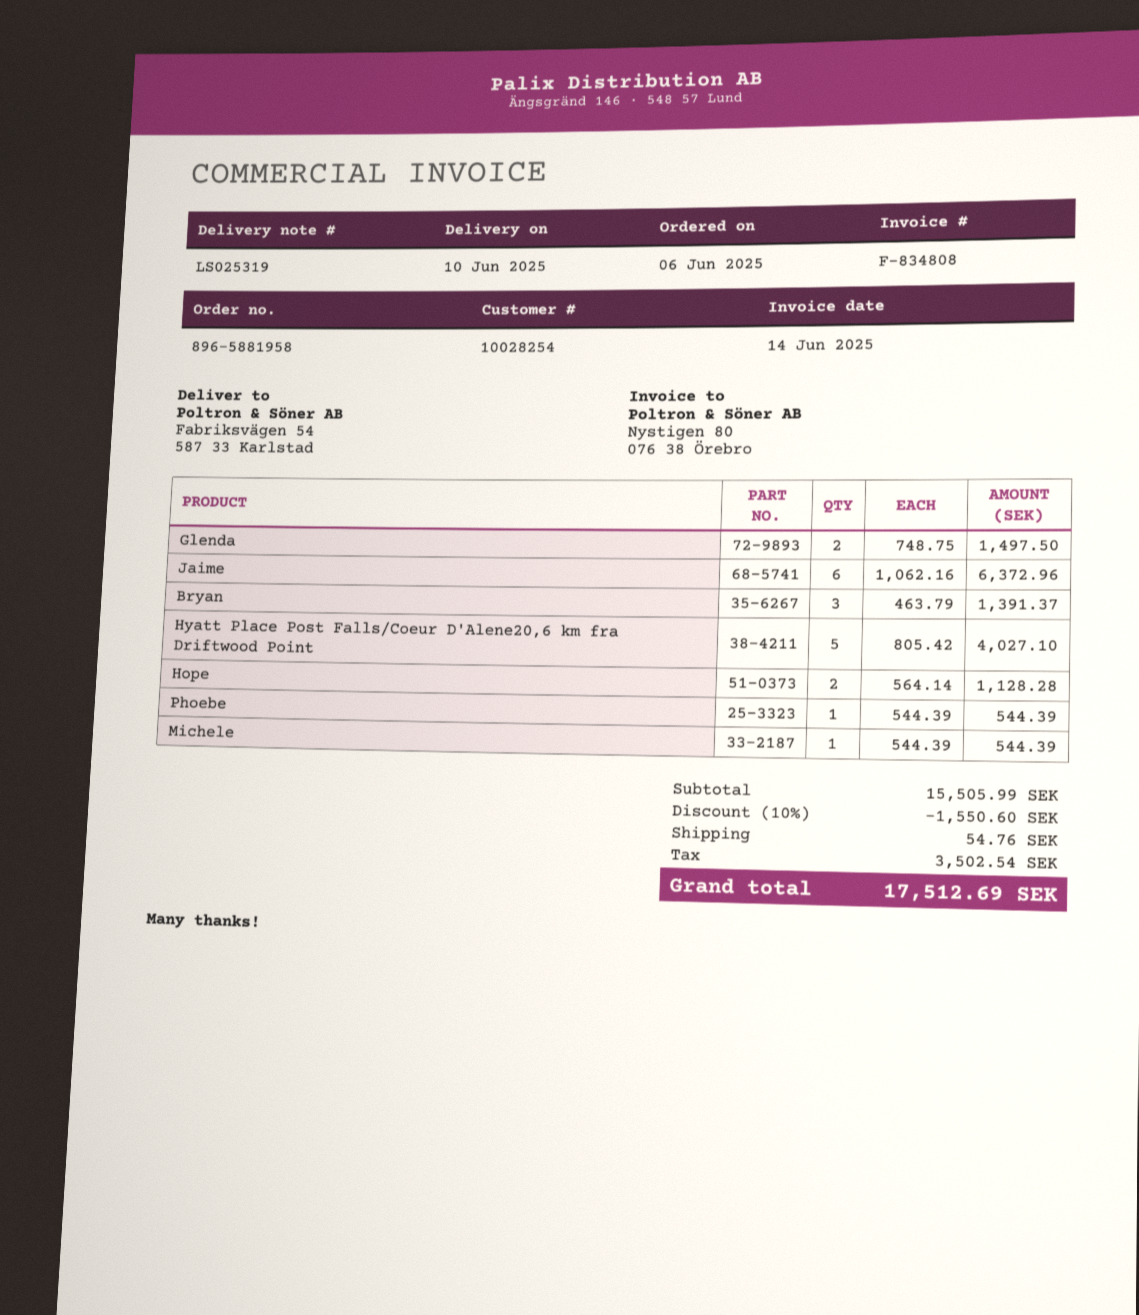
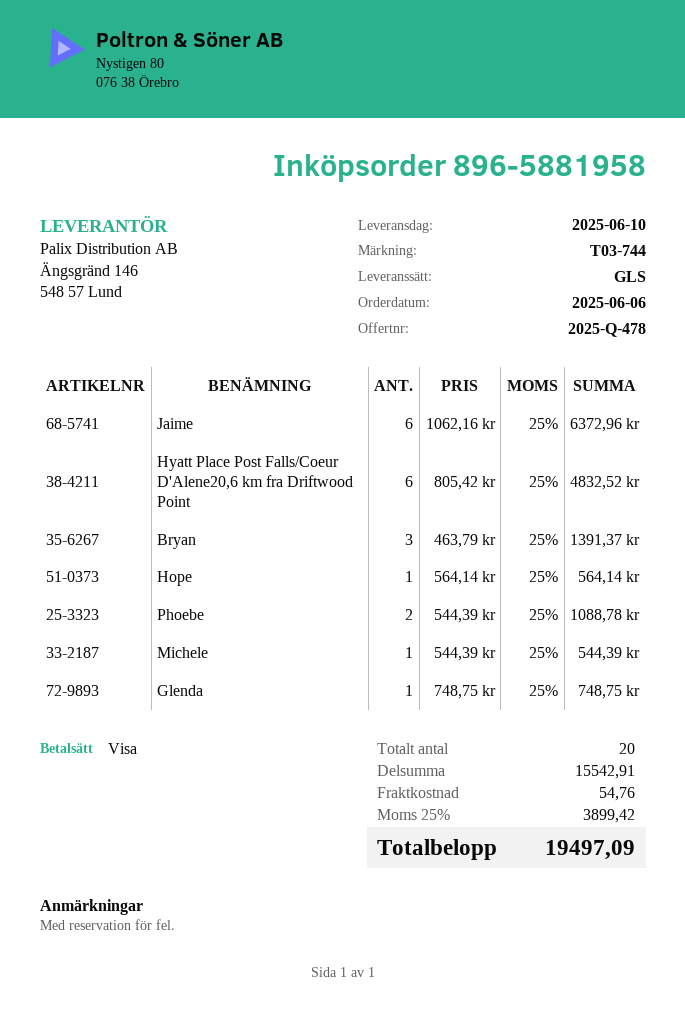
Glenda: 2 x 748.75 = 1497.50 -> 1 x 748.75 = 748.75
Hyatt Place Post Falls/Coeur D'Alene20,6 km fra Driftwood Point: 5 x 805.42 = 4027.10 -> 6 x 805.42 = 4832.52
Hope: 2 x 564.14 = 1128.28 -> 1 x 564.14 = 564.14
Phoebe: 1 x 544.39 = 544.39 -> 2 x 544.39 = 1088.78
subtotal: 15505.99 -> 15542.91
discount: 10% = 1550.60 -> none
tax: 3502.54 -> 3899.42
total: 17512.69 -> 19497.09

